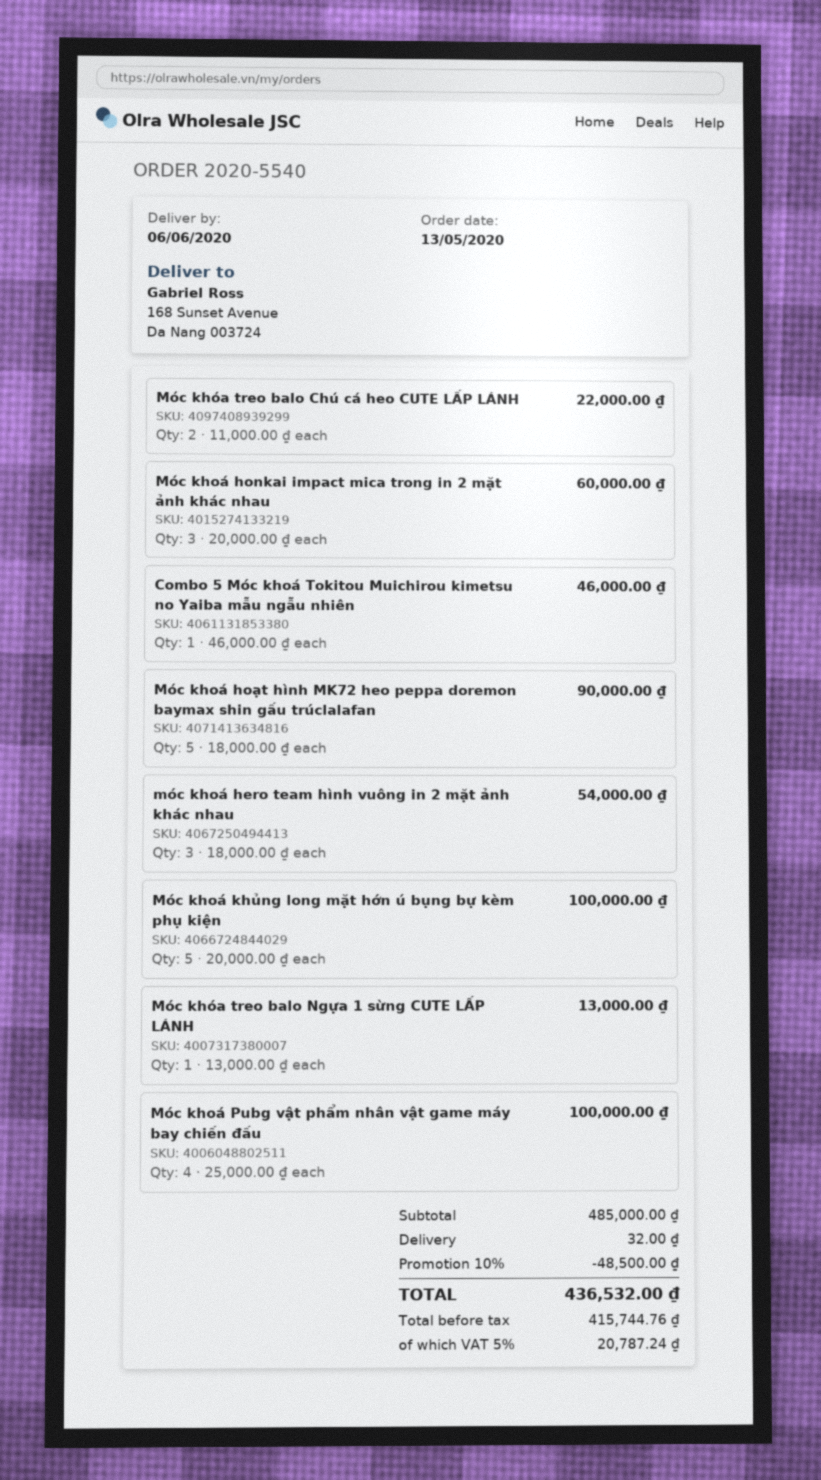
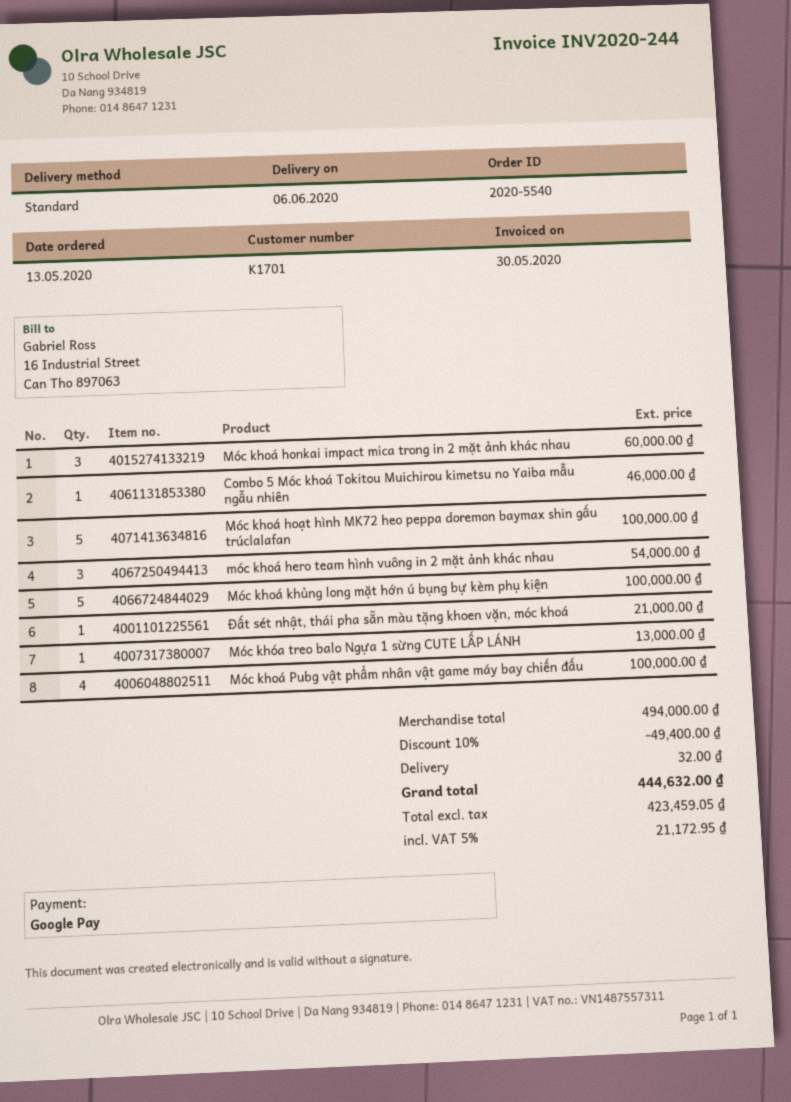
Móc khóa treo balo Chú cá heo CUTE LẤP LÁNH: 2 for 22000.00 -> none
Móc khoá hoạt hình MK72 heo peppa doremon baymax shin gấu trúclalafan: 5 for 90000.00 -> 5 for 100000.00
Đất sét nhật, thái pha sẵn màu tặng khoen vặn, móc khoá: none -> 1 for 21000.00
subtotal: 485000.00 -> 494000.00
discount: 10% = 48500.00 -> 10% = 49400.00
net: 415744.76 -> 423459.05
tax: 5% = 20787.24 -> 5% = 21172.95
total: 436532.00 -> 444632.00

